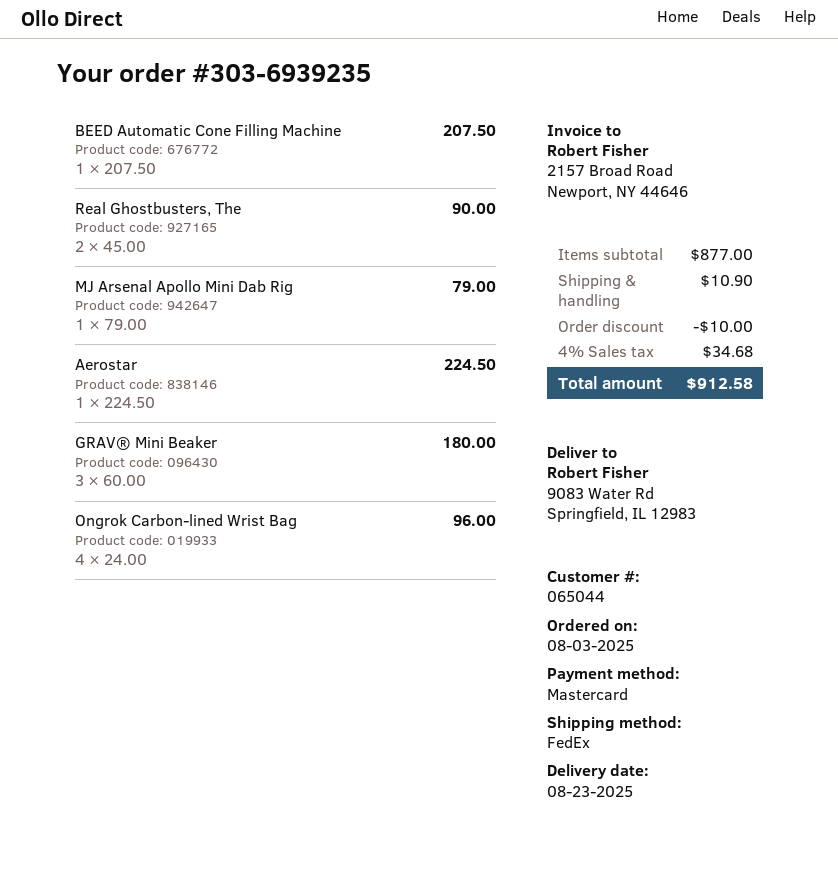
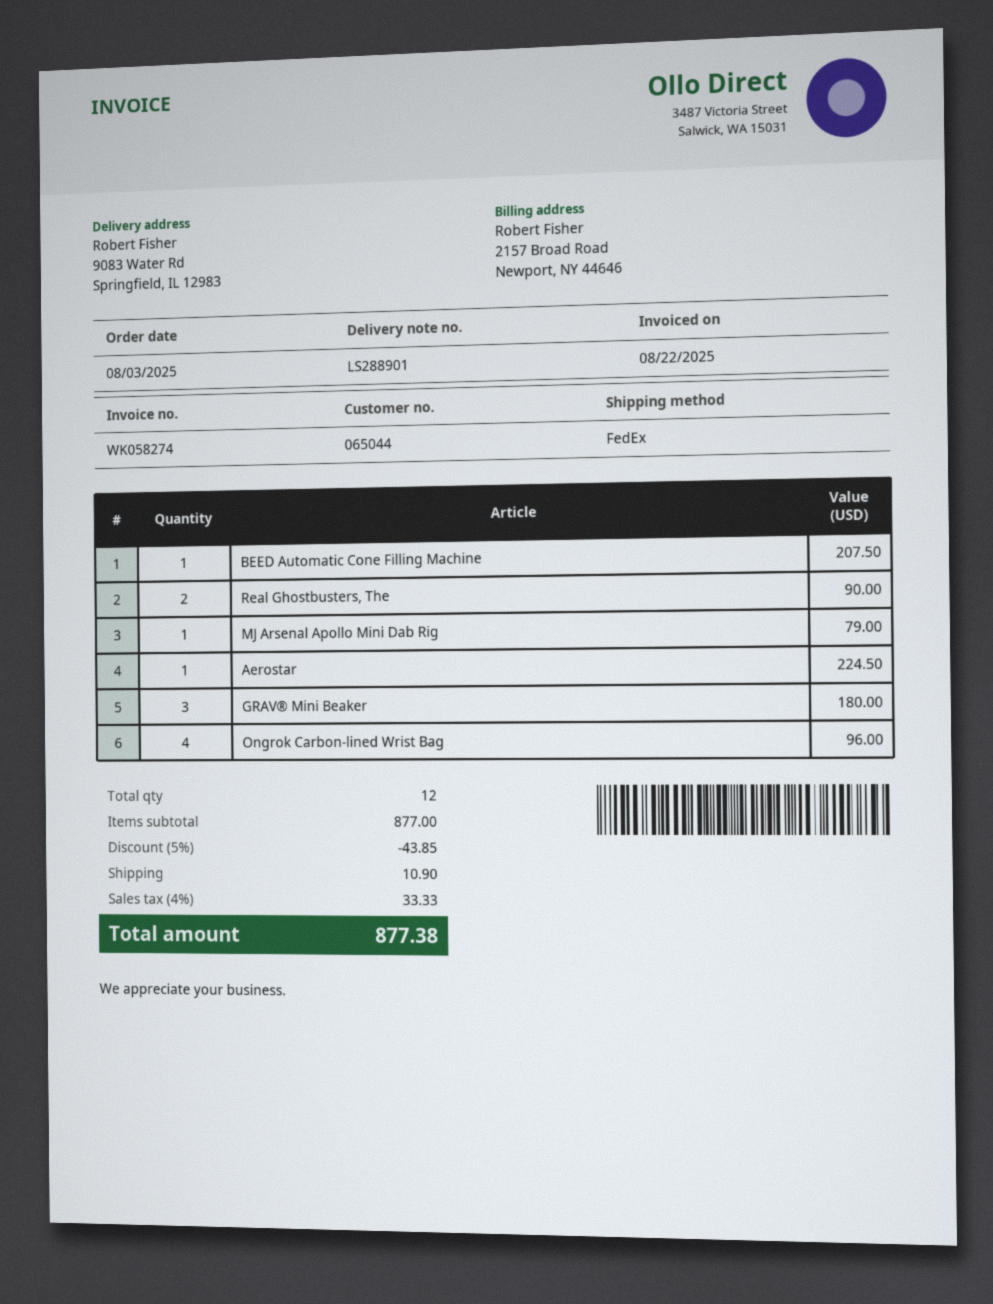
discount: 10.00 -> 43.85
tax: 4% = 34.68 -> 4% = 33.33
total: 912.58 -> 877.38

